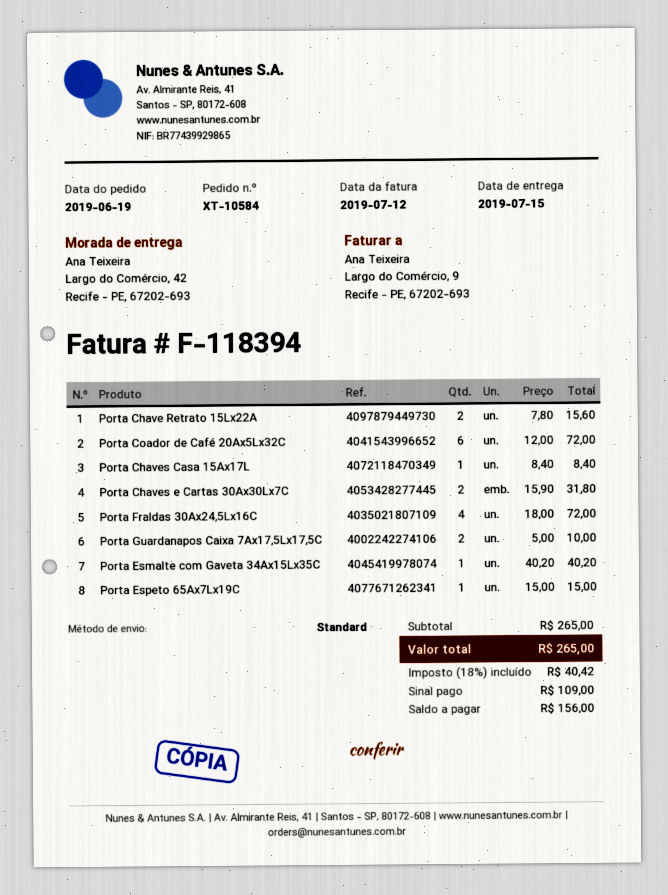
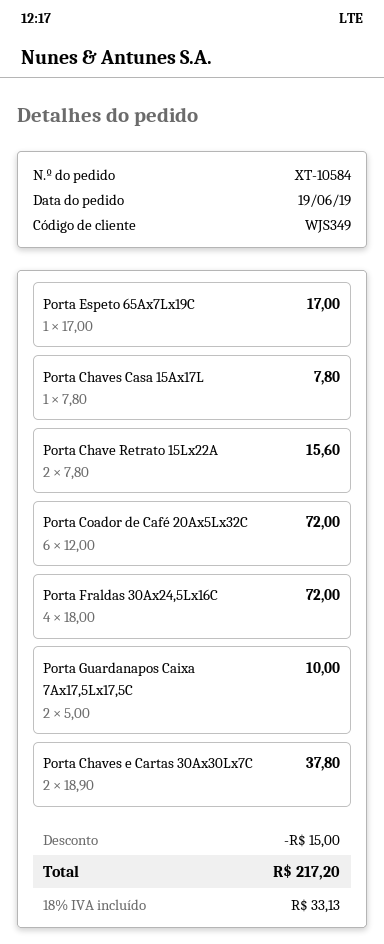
Porta Chaves Casa 15Ax17L: 1 x 8.40 = 8.40 -> 1 x 7.80 = 7.80
Porta Chaves e Cartas 30Ax30Lx7C: 2 x 15.90 = 31.80 -> 2 x 18.90 = 37.80
Porta Esmalte com Gaveta 34Ax15Lx35C: 1 x 40.20 = 40.20 -> none
Porta Espeto 65Ax7Lx19C: 1 x 15.00 = 15.00 -> 1 x 17.00 = 17.00
discount: none -> 15.00
tax: 18% = 40.42 -> 18% = 33.13
total: 265.00 -> 217.20

